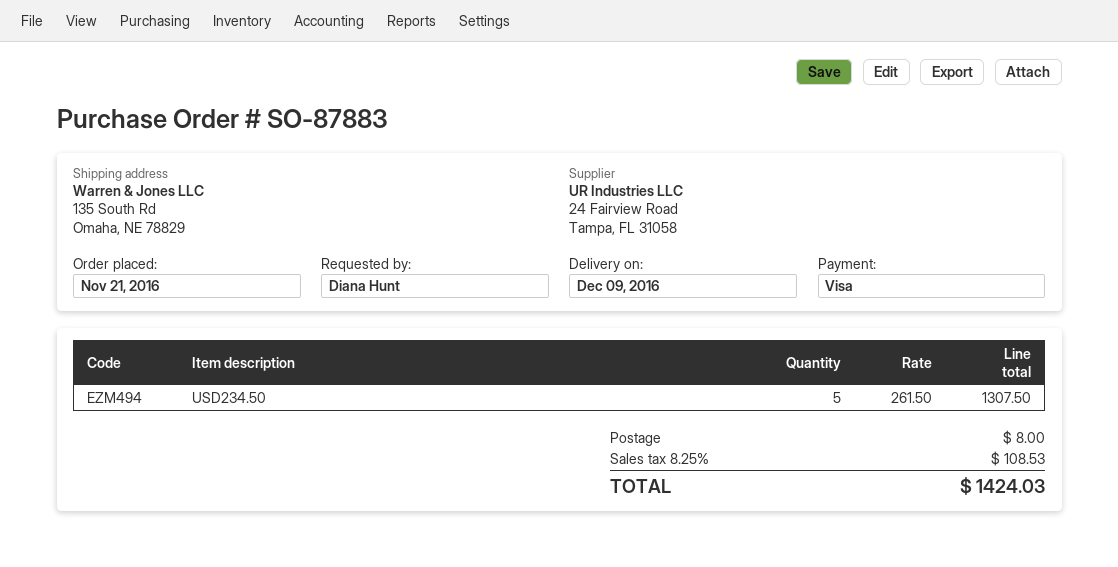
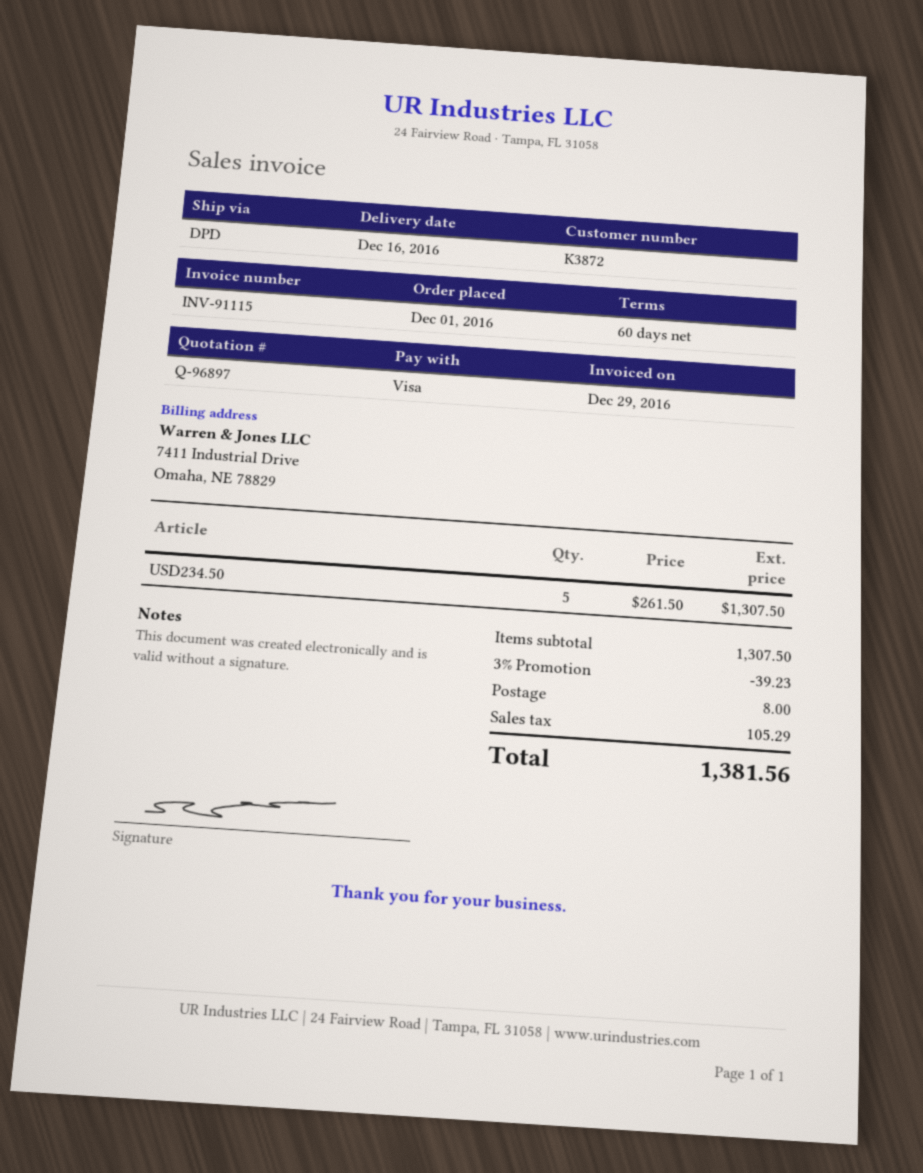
order date: 2016-11-21 -> 2016-12-01
delivery date: 2016-12-09 -> 2016-12-16
discount: none -> 3% = 39.23
tax: 108.53 -> 105.29
total: 1424.03 -> 1381.56

